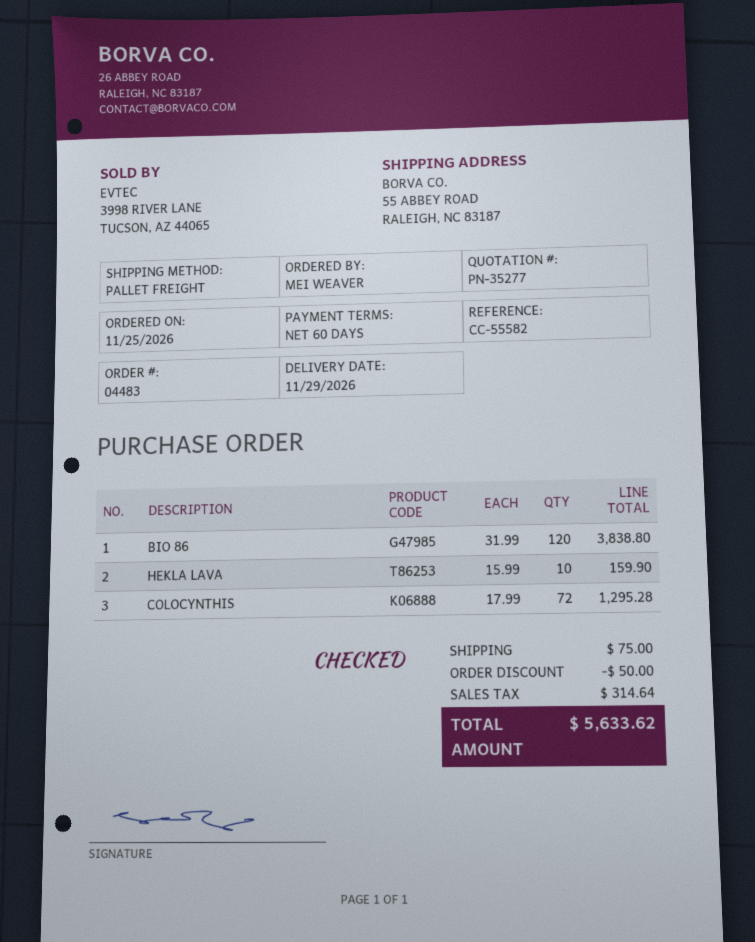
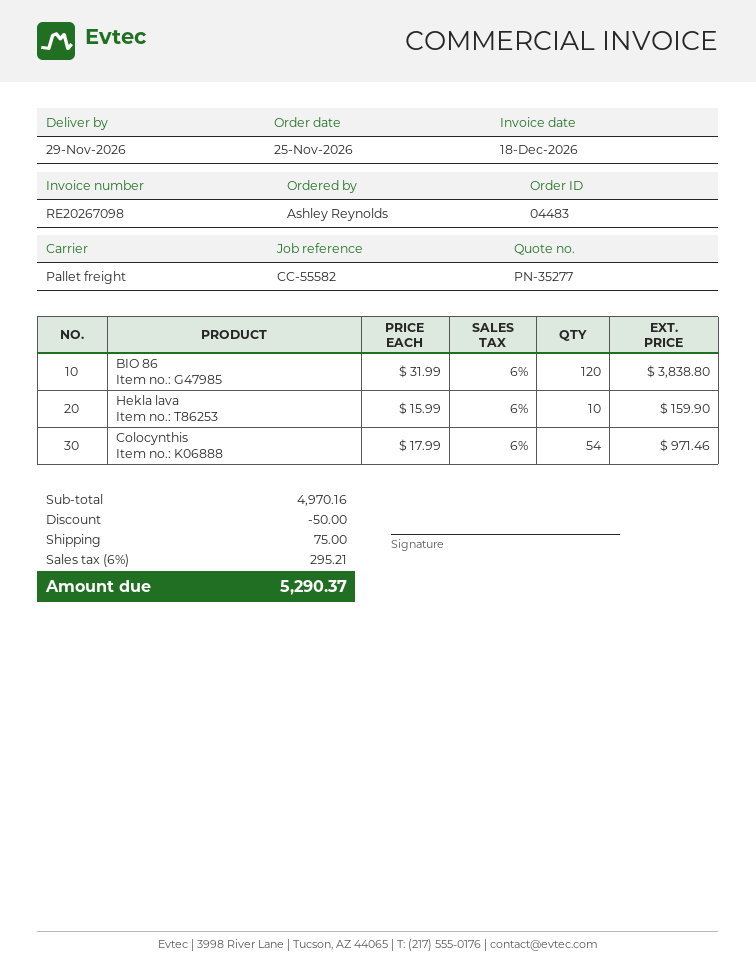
ordered by: MEI WEAVER -> Ashley Reynolds
COLOCYNTHIS: 72 x 17.99 = 1295.28 -> 54 x 17.99 = 971.46
tax: 314.64 -> 295.21
total: 5633.62 -> 5290.37

